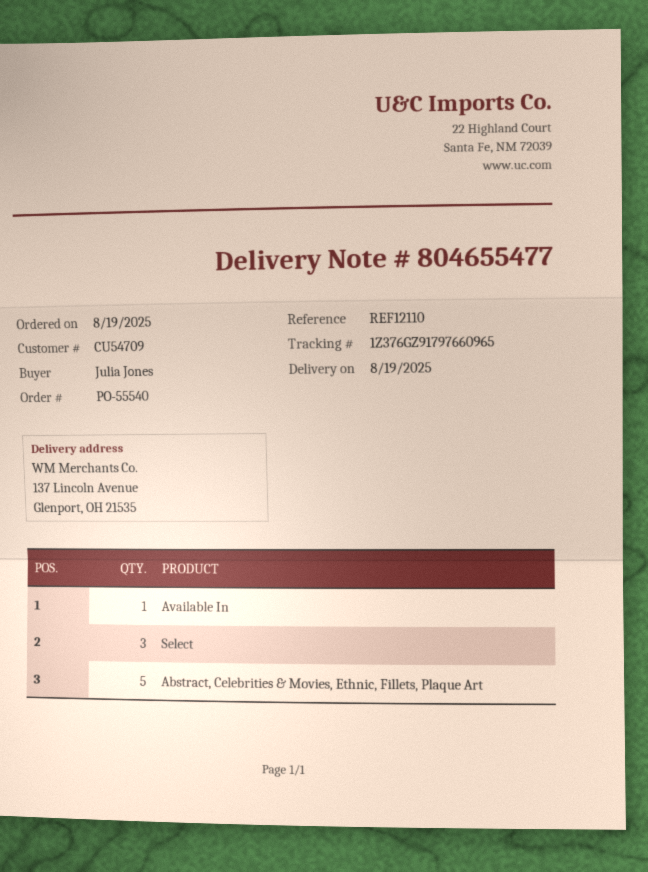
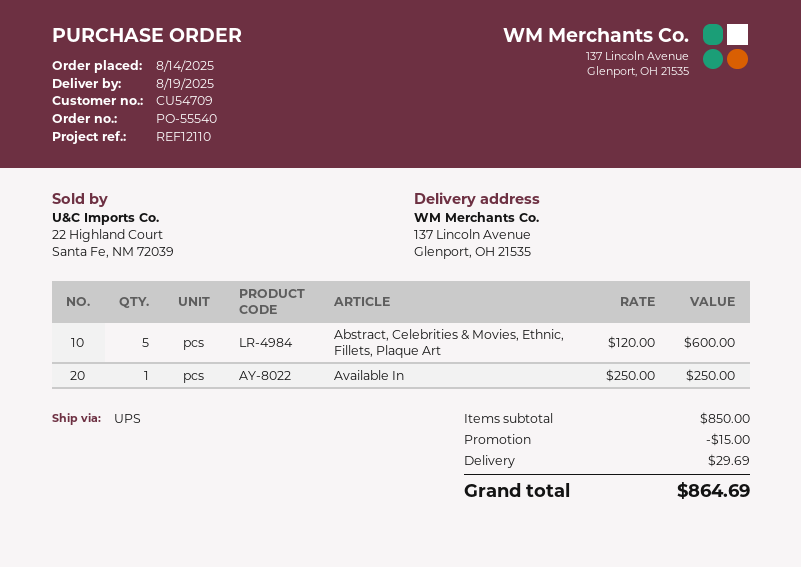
order date: 2025-08-19 -> 2025-08-14
Select: 3 -> none

